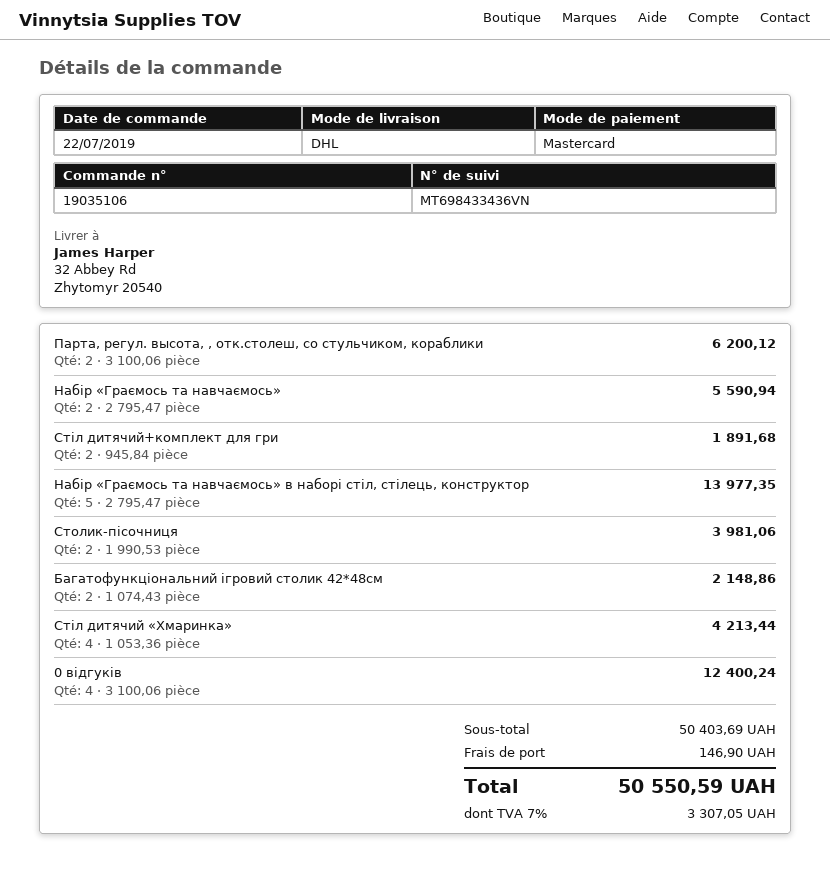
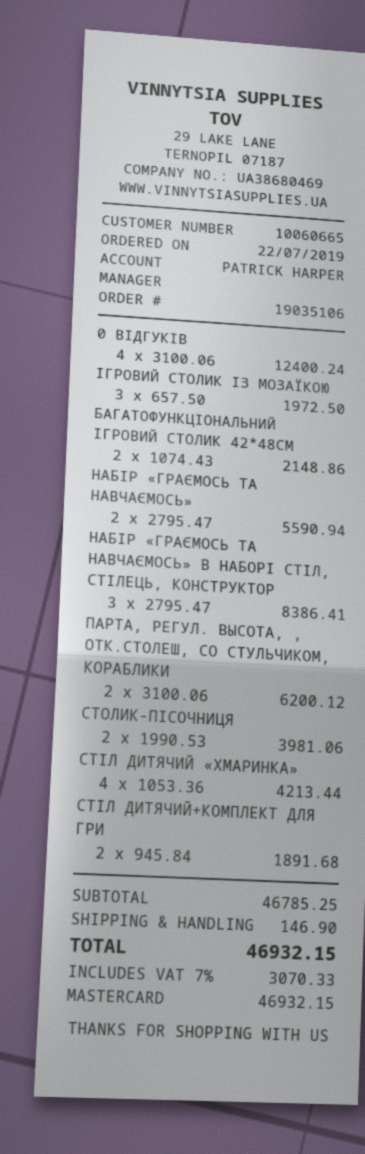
Набір «Граємось та навчаємось» в наборі стіл, стілець, конструктор: 5 x 2795.47 = 13977.35 -> 3 x 2795.47 = 8386.41
ІГРОВИЙ СТОЛИК ІЗ МОЗАЇКОЮ: none -> 3 x 657.50 = 1972.50
subtotal: 50403.69 -> 46785.25
tax: 7% = 3307.05 -> 7% = 3070.33
total: 50550.59 -> 46932.15

